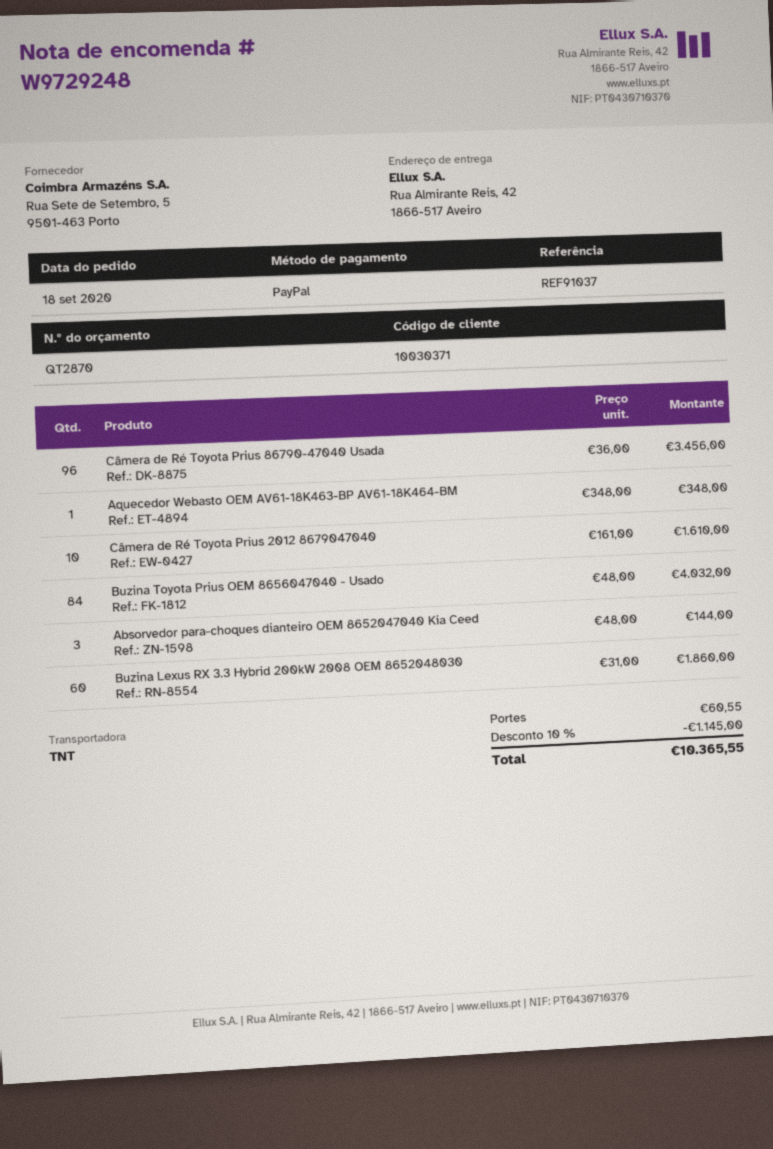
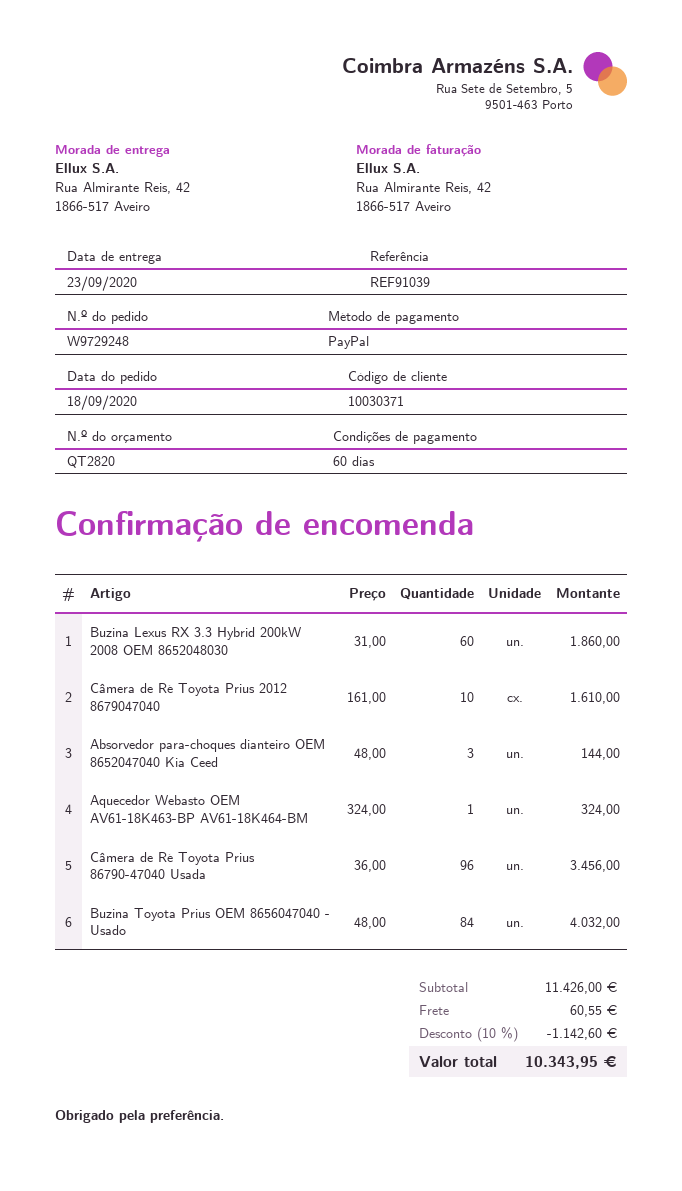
quote number: QT2870 -> QT2820
reference: REF91037 -> REF91039
Aquecedor Webasto OEM AV61-18K463-BP AV61-18K464-BM: 1 x 348.00 = 348.00 -> 1 x 324.00 = 324.00
discount: 10% = 1145.00 -> 10% = 1142.60
total: 10365.55 -> 10343.95

